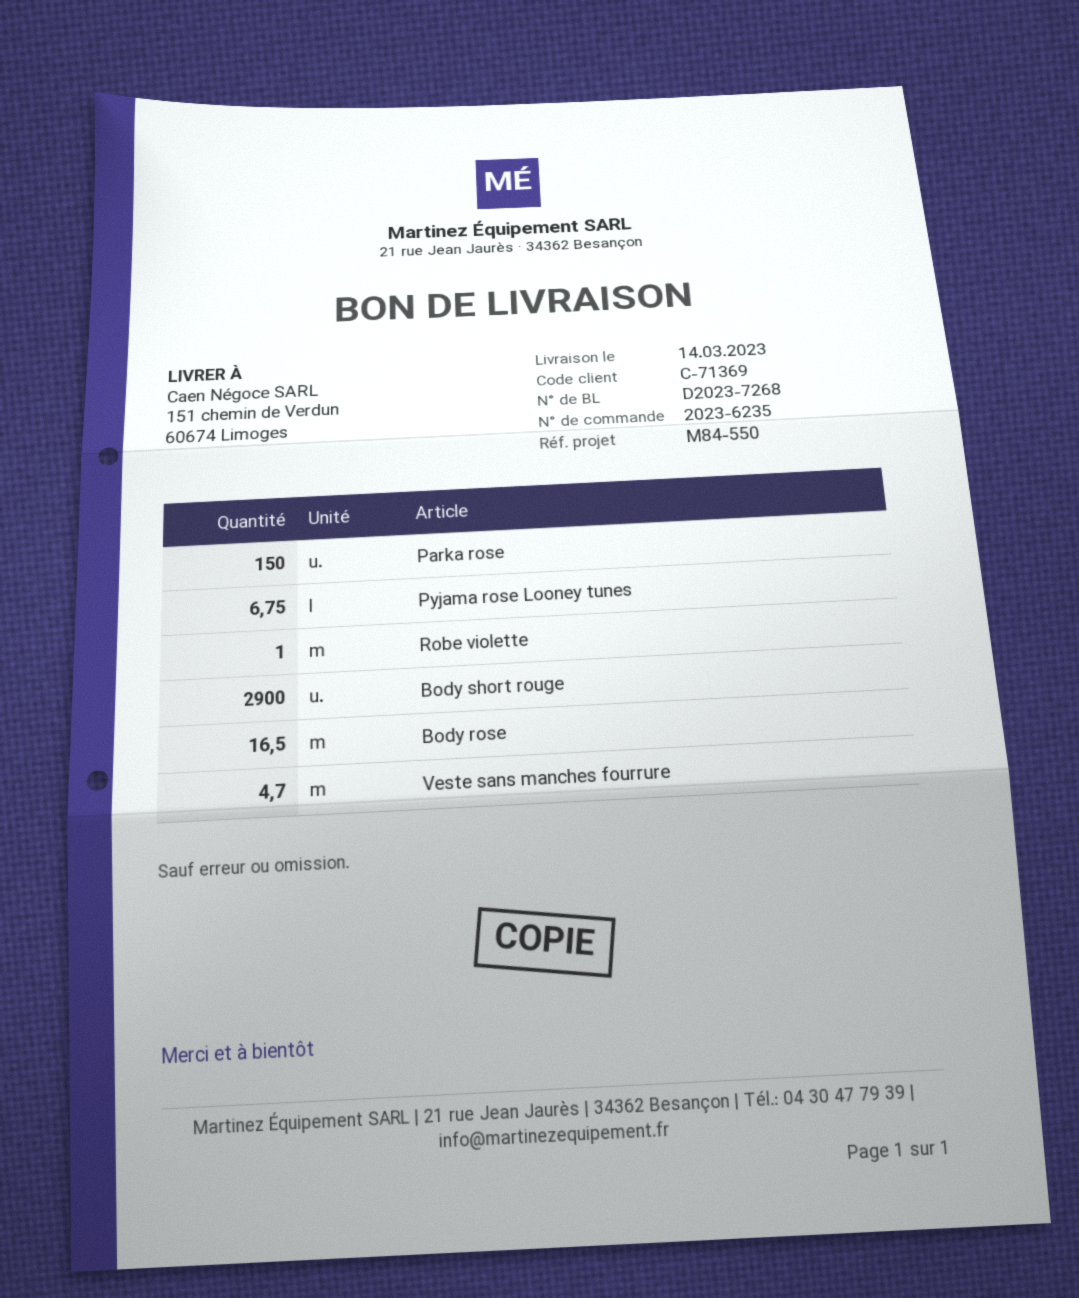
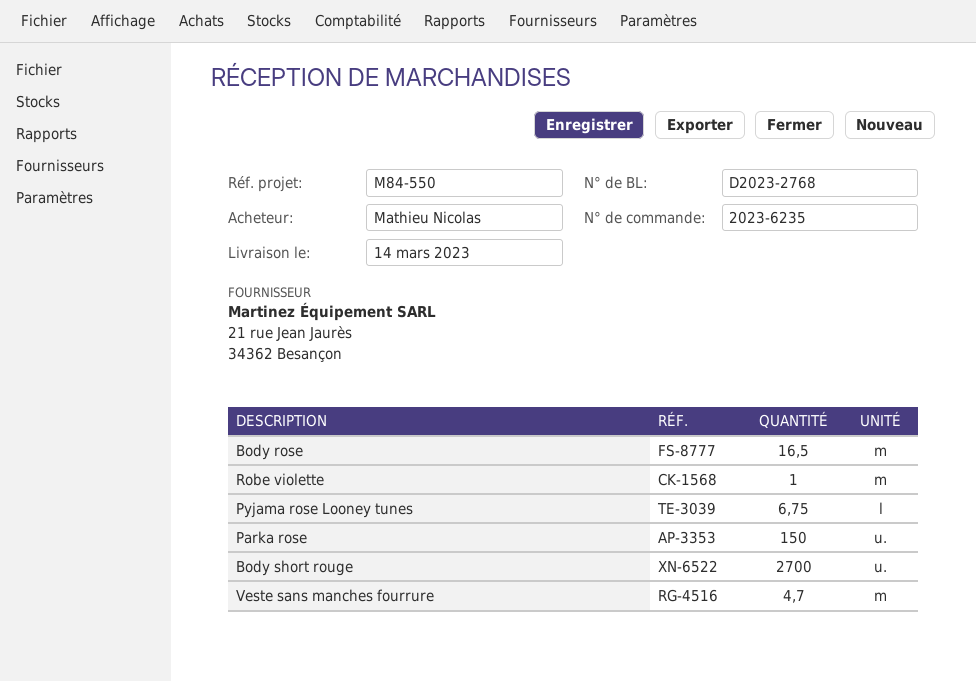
delivery note number: D2023-7268 -> D2023-2768
Body short rouge: 2900 -> 2700

